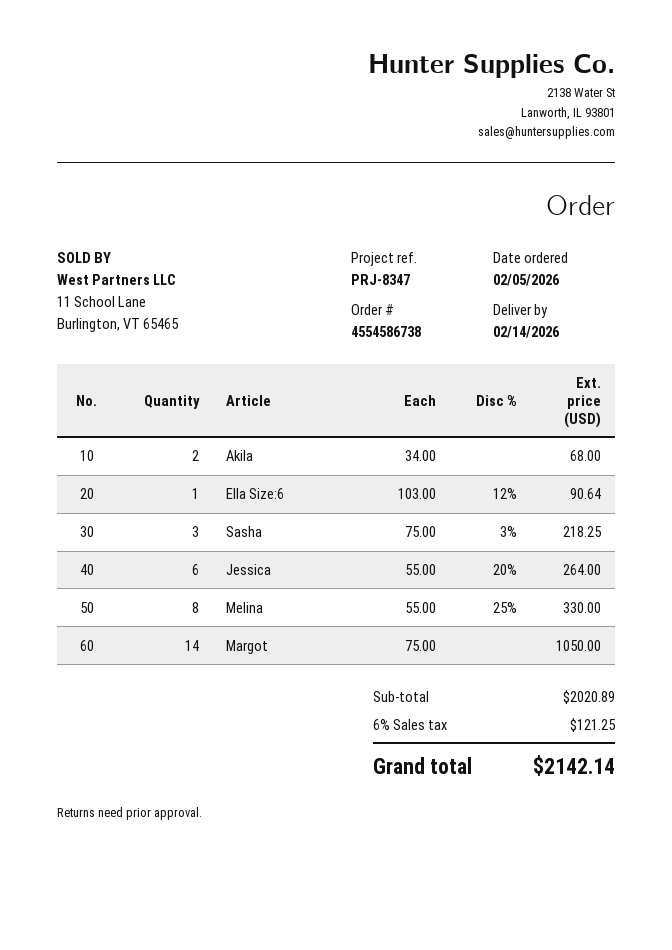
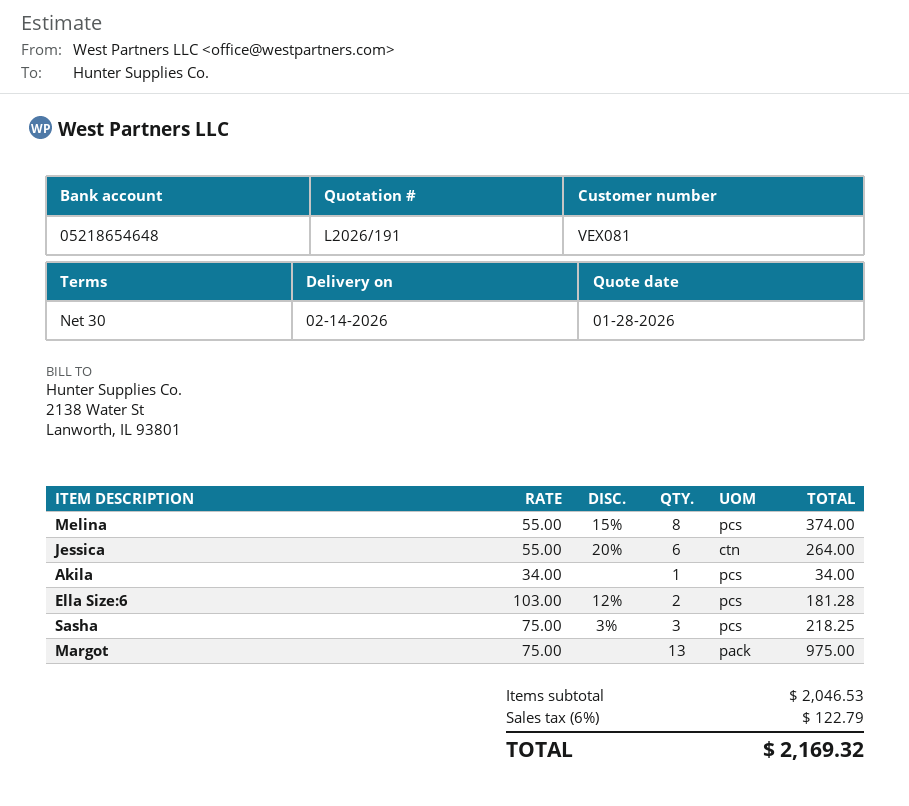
Akila: 2 x 34.00 = 68.00 -> 1 x 34.00 = 34.00
Ella Size:6: 1 x 103.00 - 12% = 90.64 -> 2 x 103.00 - 12% = 181.28
Melina: 8 x 55.00 - 25% = 330.00 -> 8 x 55.00 - 15% = 374.00
Margot: 14 x 75.00 = 1050.00 -> 13 x 75.00 = 975.00
subtotal: 2020.89 -> 2046.53
tax: 6% = 121.25 -> 6% = 122.79
total: 2142.14 -> 2169.32

